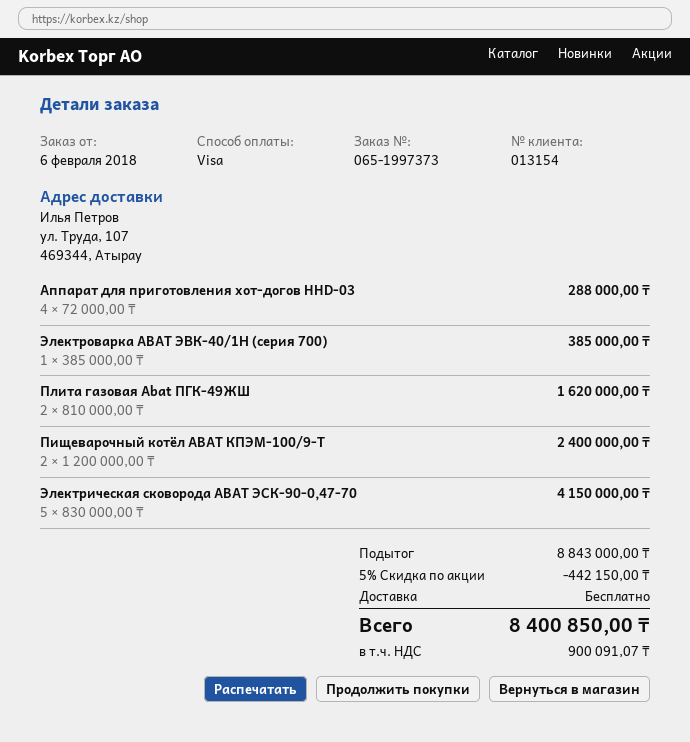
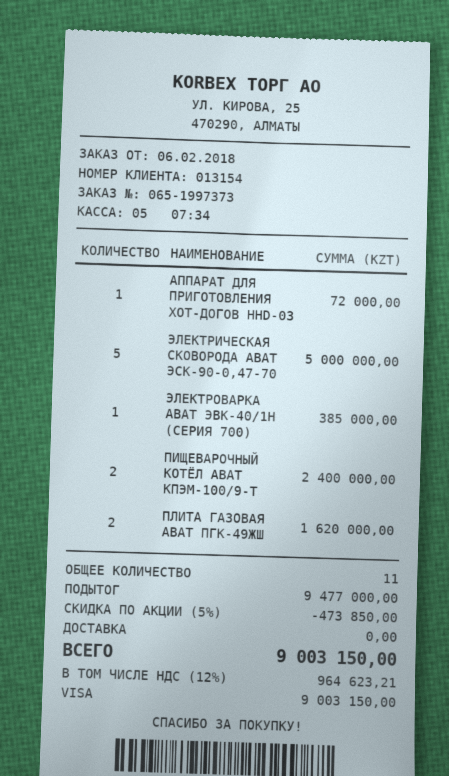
Аппарат для приготовления хот-догов HHD-03: 4 for 288000.00 -> 1 for 72000.00
Электрическая сковорода ABAT ЭСК‑90‑0,47‑70: 5 for 4150000.00 -> 5 for 5000000.00
subtotal: 8843000.00 -> 9477000.00
discount: 5% = 442150.00 -> 5% = 473850.00
tax: 900091.07 -> 964623.21
total: 8400850.00 -> 9003150.00

